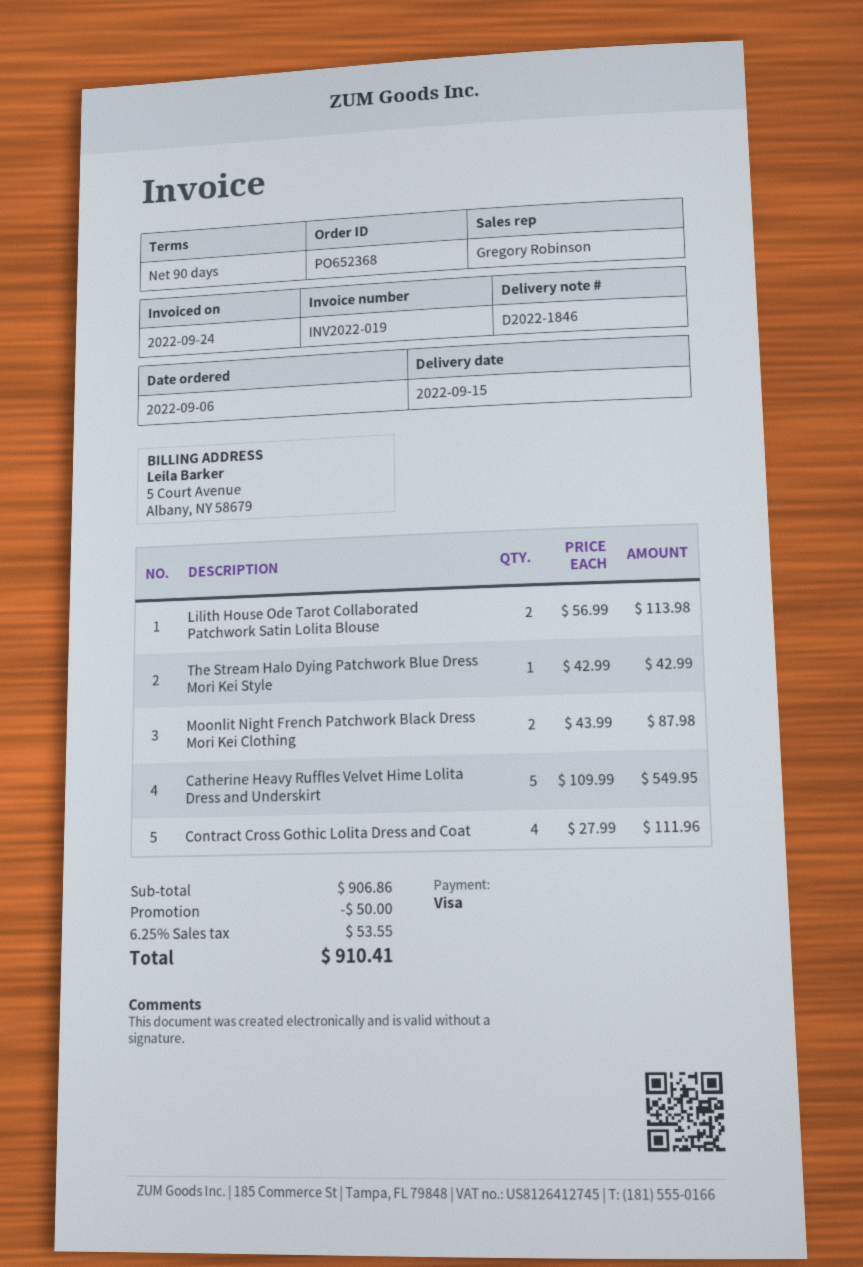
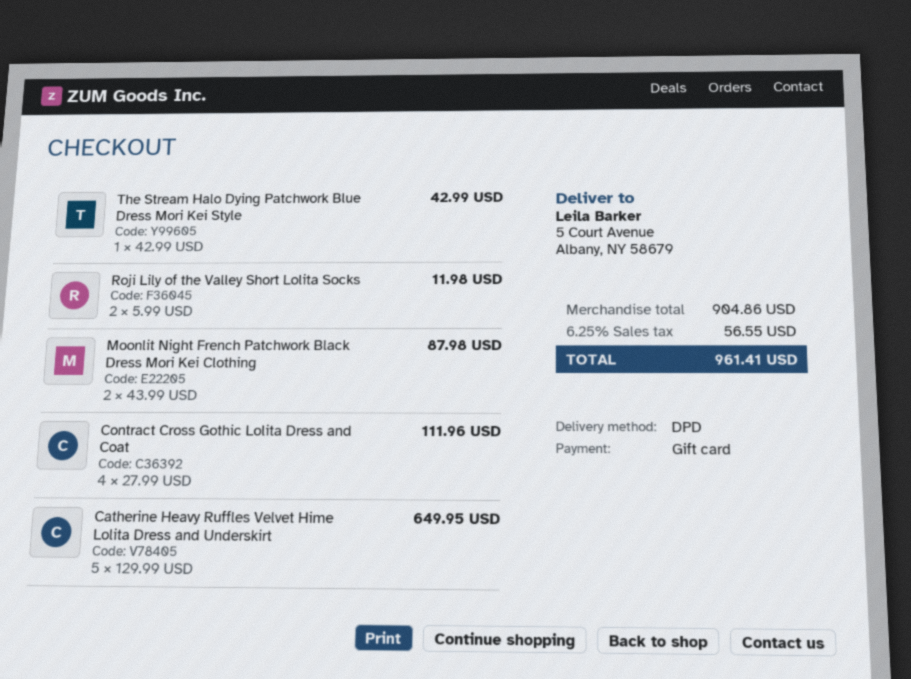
payment method: Visa -> gift card
Lilith House Ode Tarot Collaborated Patchwork Satin Lolita Blouse: 2 x 56.99 = 113.98 -> none
Catherine Heavy Ruffles Velvet Hime Lolita Dress and Underskirt: 5 x 109.99 = 549.95 -> 5 x 129.99 = 649.95
Roji Lily of the Valley Short Lolita Socks: none -> 2 x 5.99 = 11.98
subtotal: 906.86 -> 904.86
discount: 50.00 -> none
tax: 6.25% = 53.55 -> 6.25% = 56.55
total: 910.41 -> 961.41

